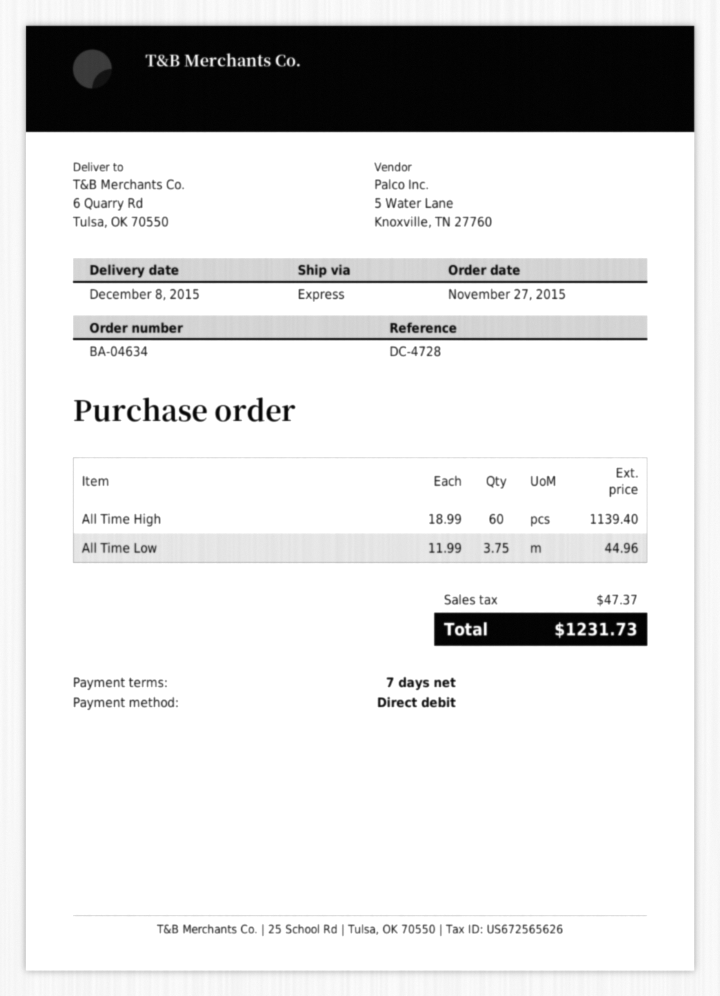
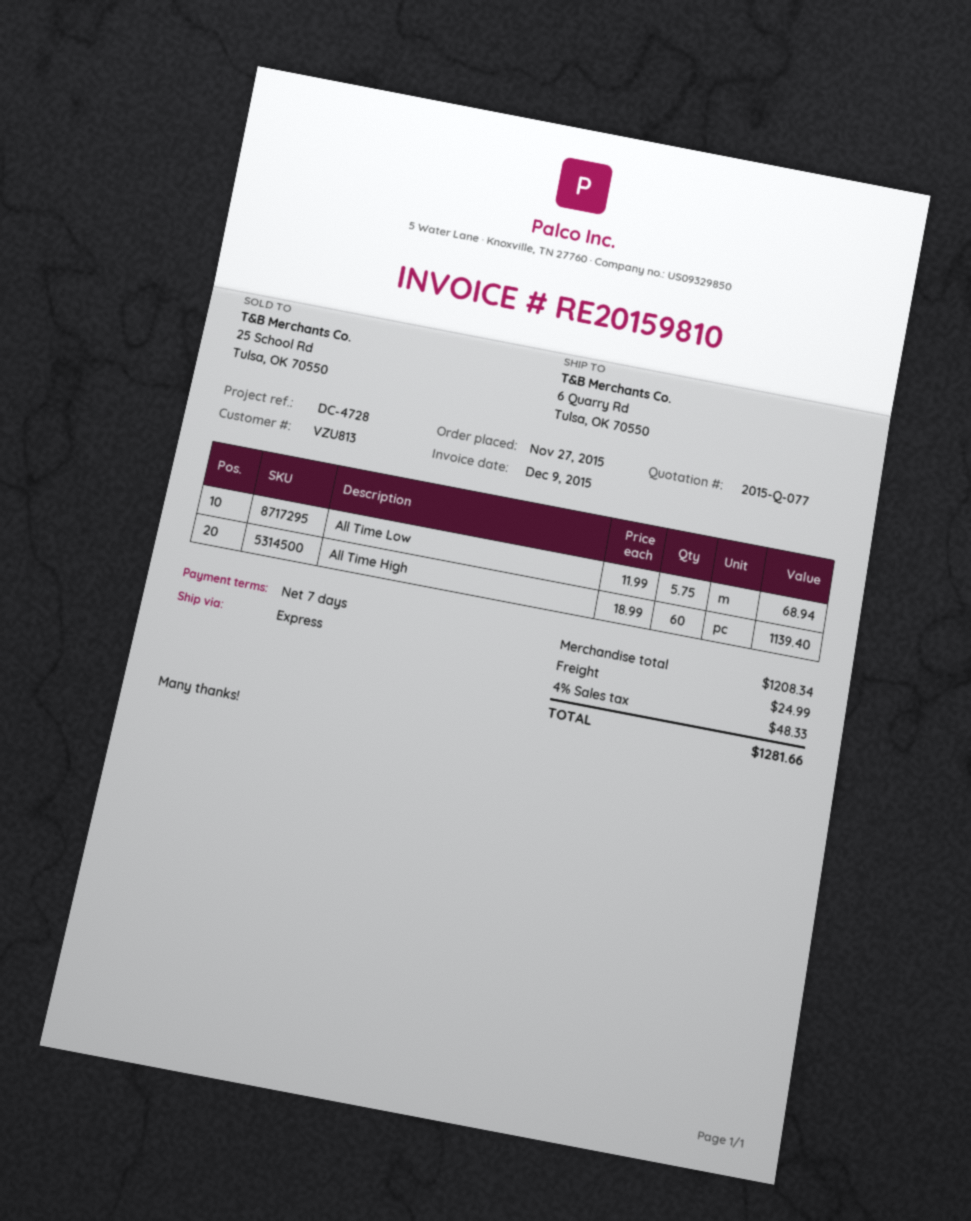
All Time Low: 3.75 x 11.99 = 44.96 -> 5.75 x 11.99 = 68.94
shipping: none -> 24.99
tax: 47.37 -> 48.33
total: 1231.73 -> 1281.66

